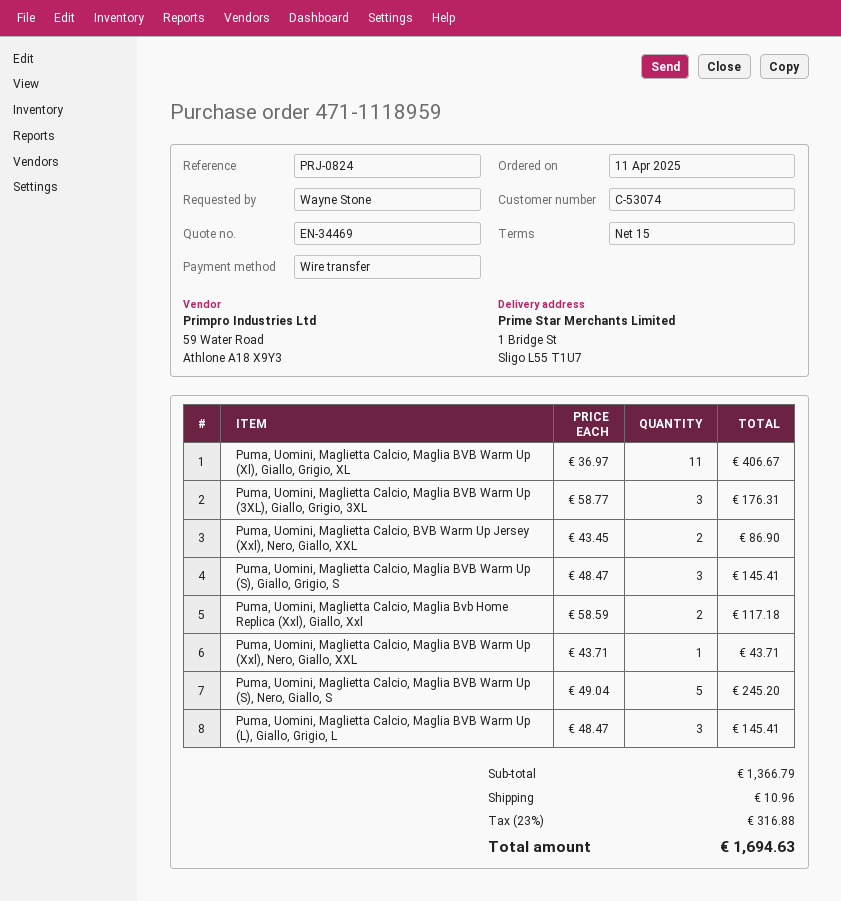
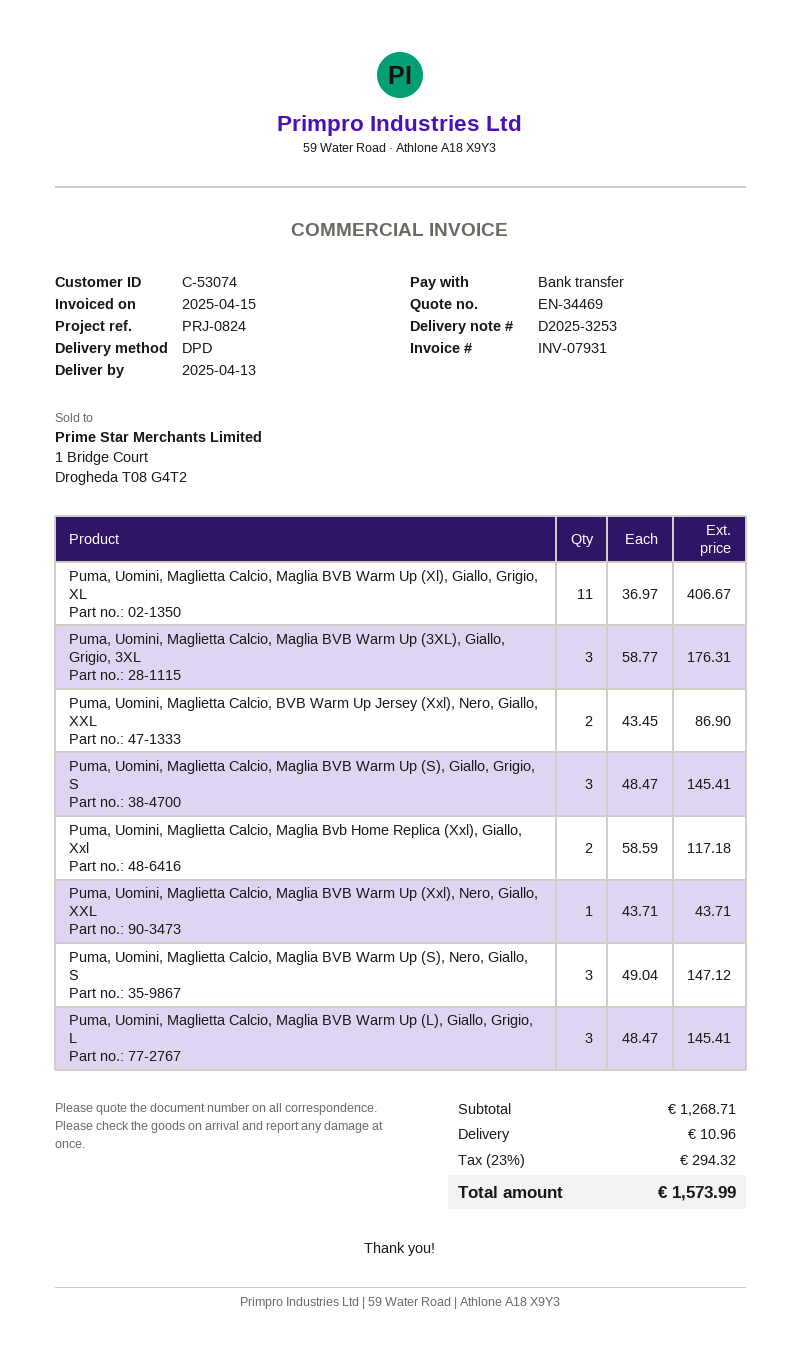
Puma, Uomini, Maglietta Calcio, Maglia BVB Warm Up (S), Nero, Giallo, S: 5 x 49.04 = 245.20 -> 3 x 49.04 = 147.12
subtotal: 1366.79 -> 1268.71
tax: 23% = 316.88 -> 23% = 294.32
total: 1694.63 -> 1573.99

